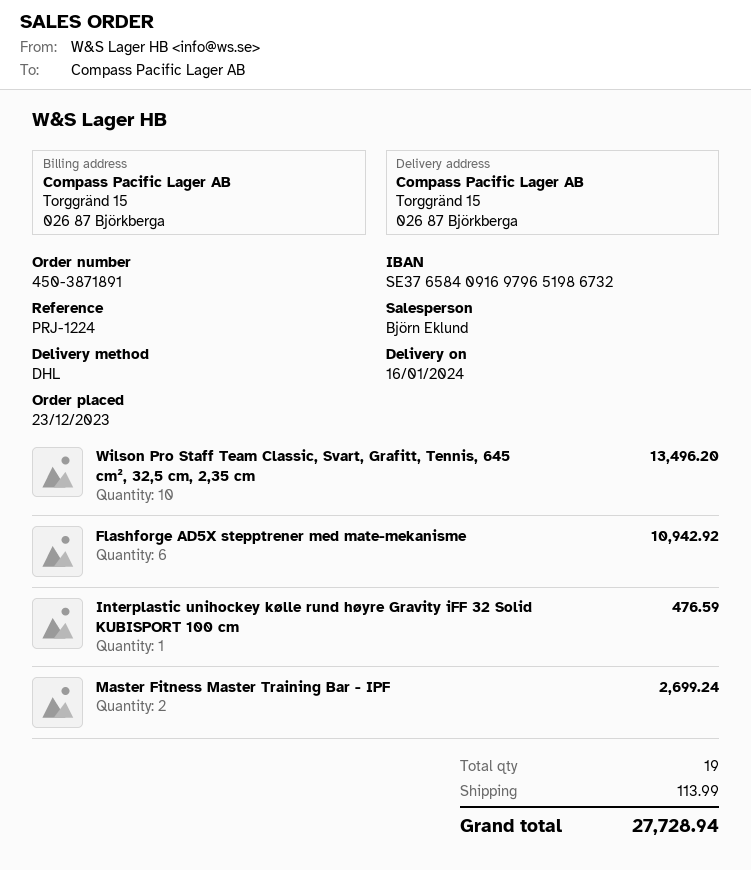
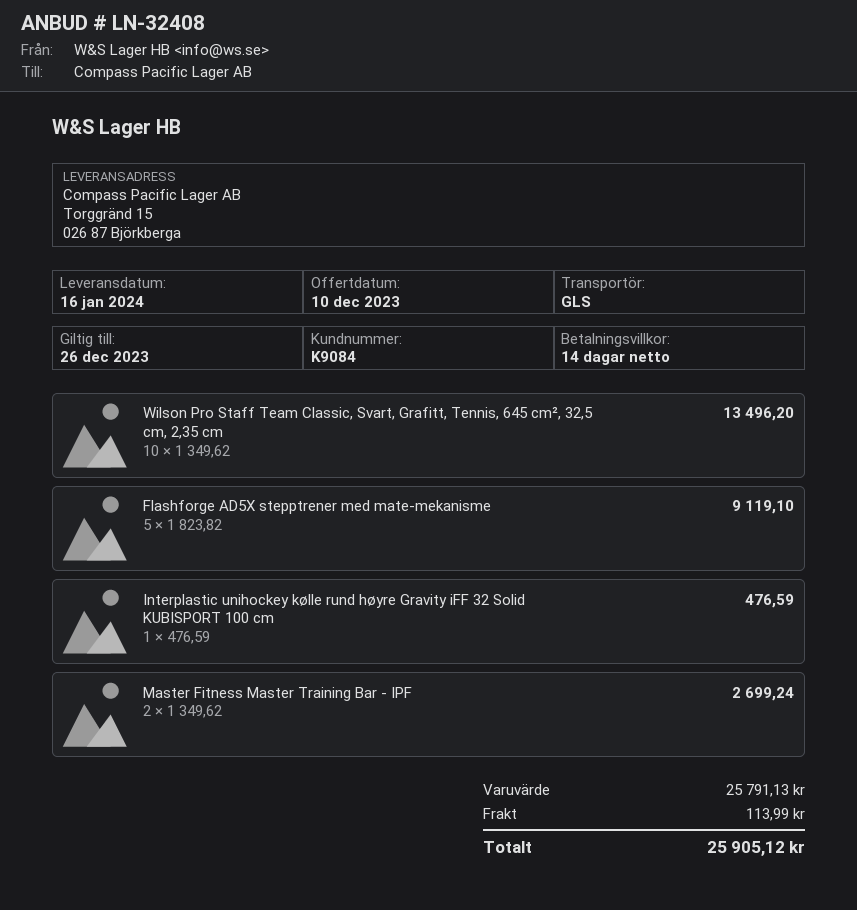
shipping method: DHL -> GLS
Flashforge AD5X stepptrener med mate-mekanisme: 6 for 10942.92 -> 5 for 9119.10
total: 27728.94 -> 25905.12

